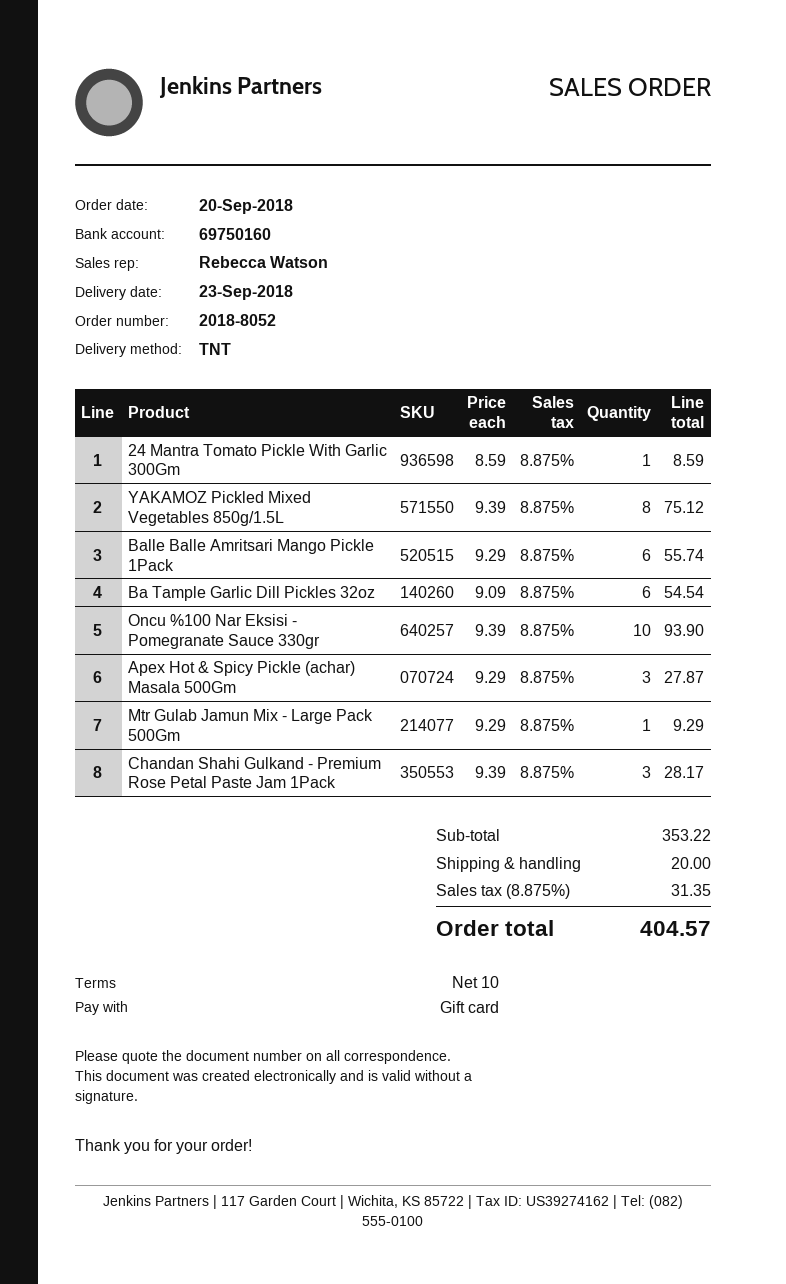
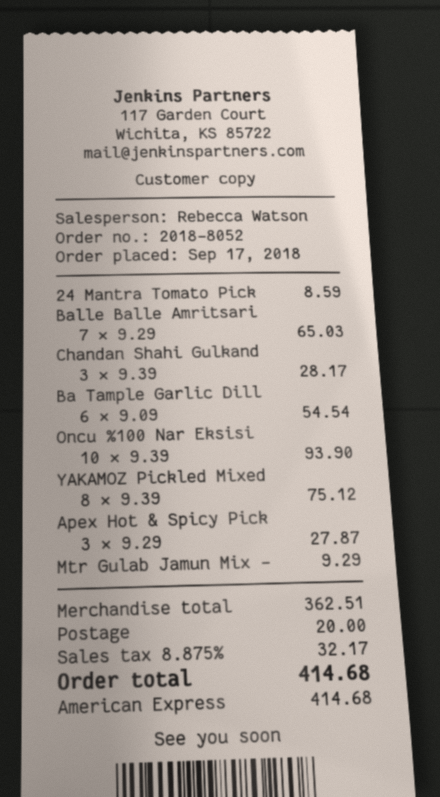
order date: 2018-09-20 -> 2018-09-17
payment method: gift card -> American Express
Balle Balle Amritsari Mango Pickle 1Pack: 6 x 9.29 = 55.74 -> 7 x 9.29 = 65.03
subtotal: 353.22 -> 362.51
tax: 8.875% = 31.35 -> 8.875% = 32.17
total: 404.57 -> 414.68

